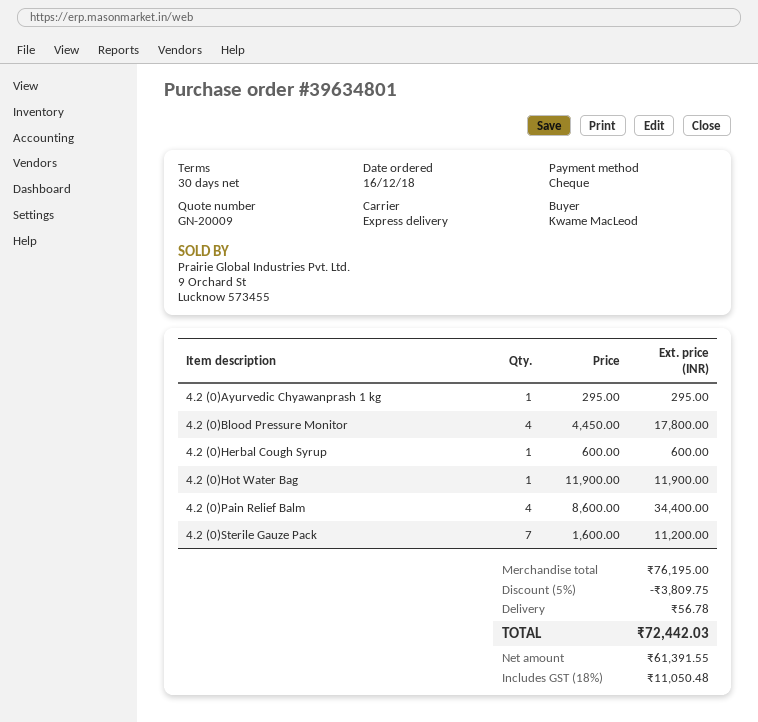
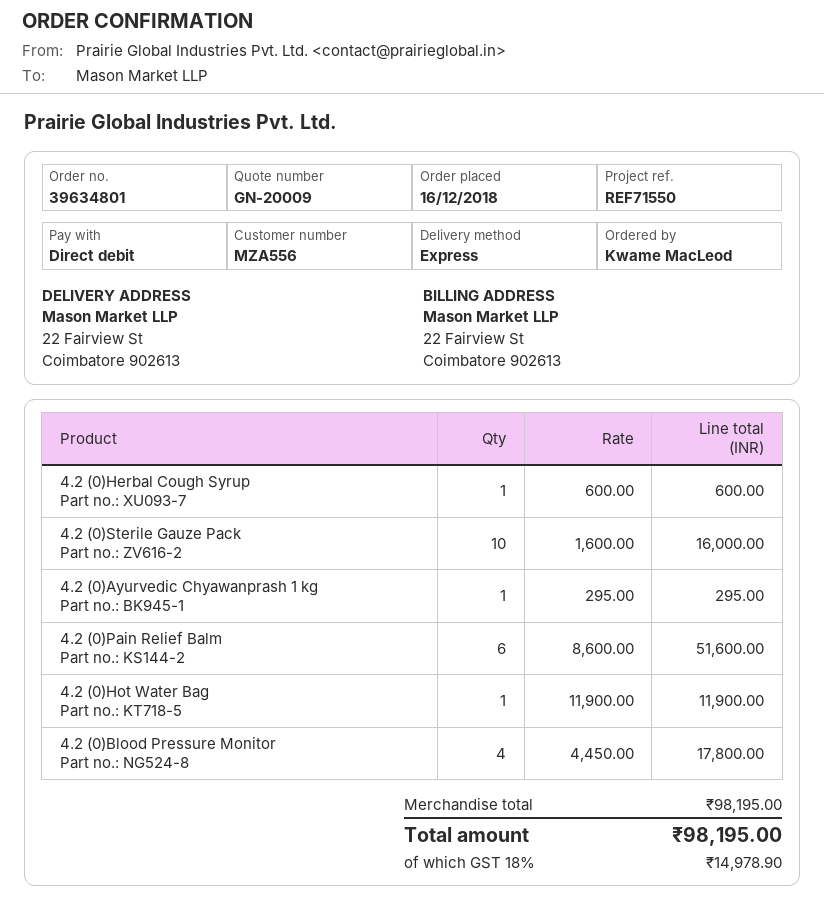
payment method: cheque -> direct debit
4.2 (0)Pain Relief Balm: 4 x 8600.00 = 34400.00 -> 6 x 8600.00 = 51600.00
4.2 (0)Sterile Gauze Pack: 7 x 1600.00 = 11200.00 -> 10 x 1600.00 = 16000.00
subtotal: 76195.00 -> 98195.00
discount: 5% = 3809.75 -> none
shipping: 56.78 -> none
tax: 18% = 11050.48 -> 18% = 14978.90
total: 72442.03 -> 98195.00

